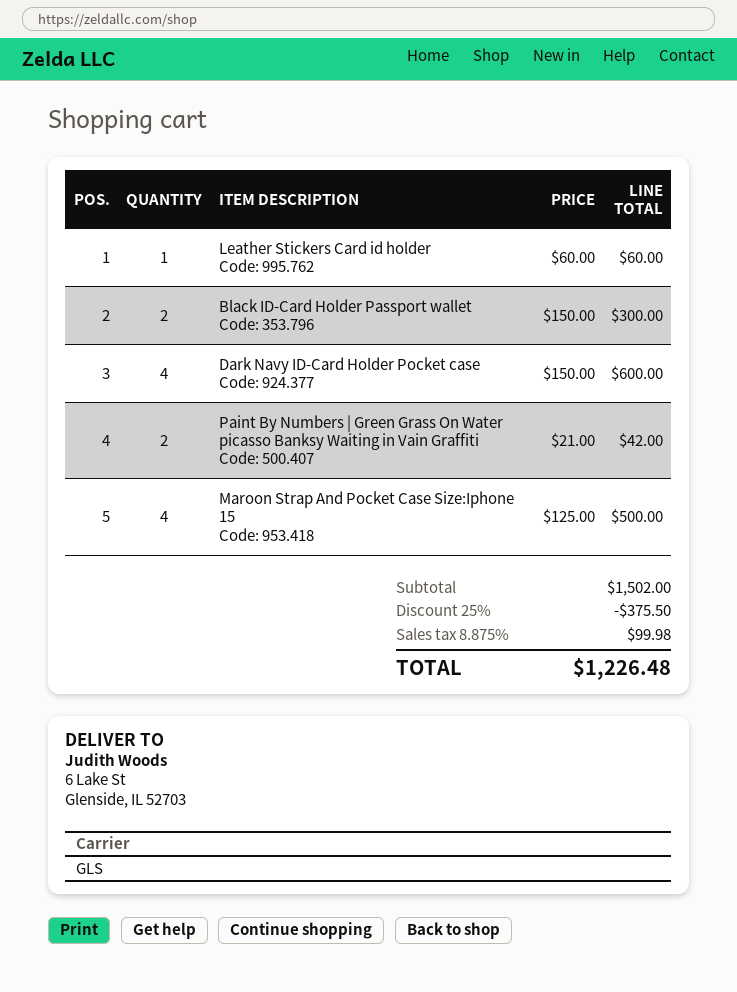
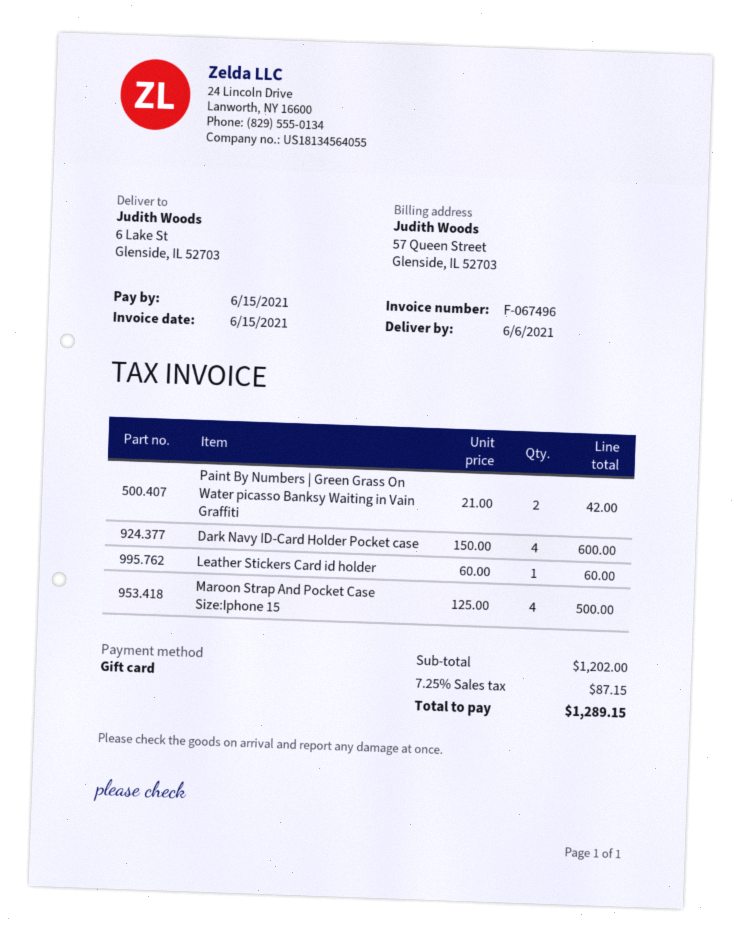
Black ID-Card Holder Passport wallet: 2 x 150.00 = 300.00 -> none
subtotal: 1502.00 -> 1202.00
discount: 25% = 375.50 -> none
tax: 8.875% = 99.98 -> 7.25% = 87.15
total: 1226.48 -> 1289.15

